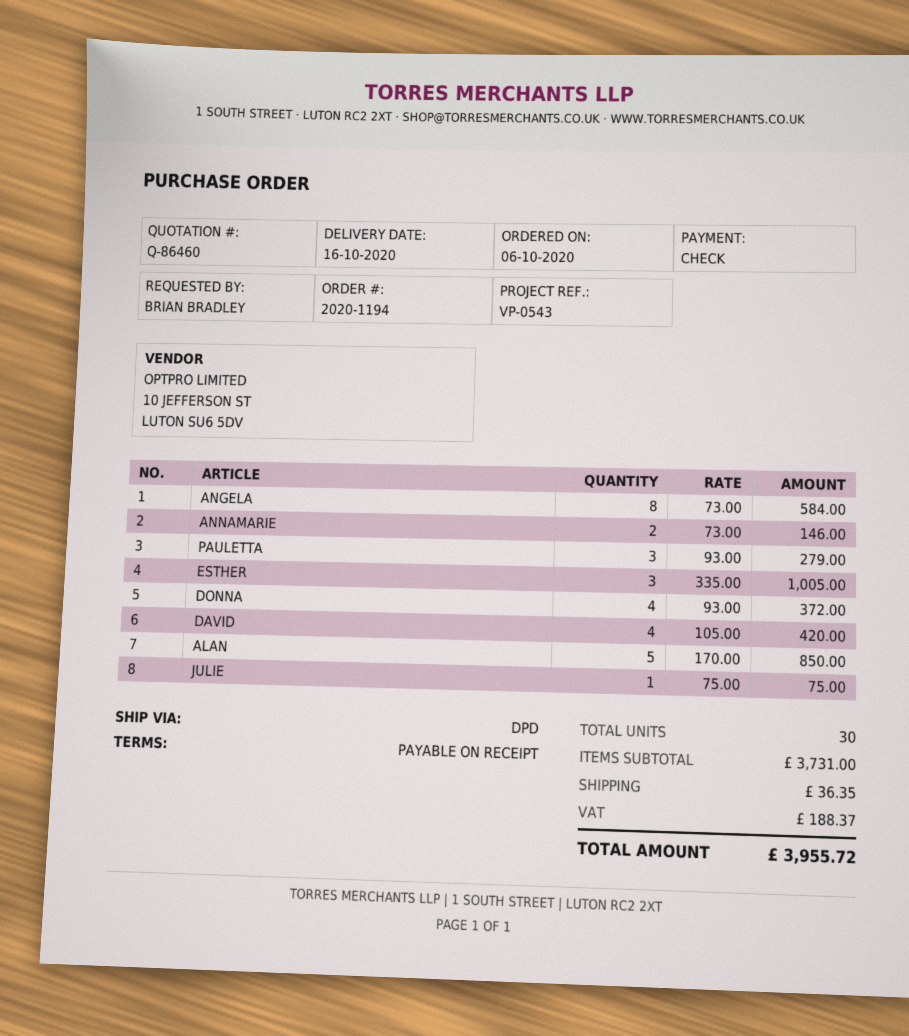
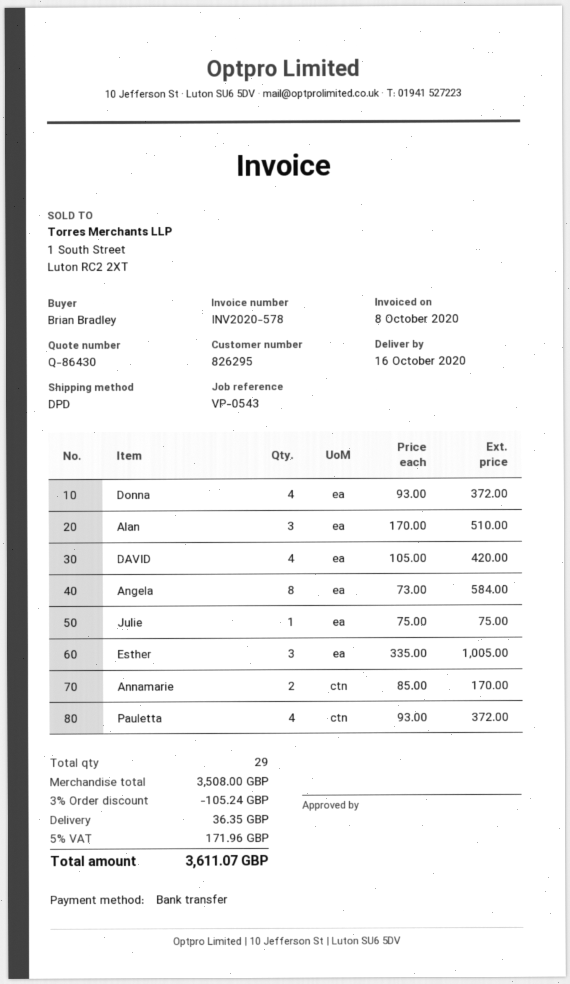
quote number: Q-86460 -> Q-86430
payment method: cheque -> bank transfer
ANNAMARIE: 2 x 73.00 = 146.00 -> 2 x 85.00 = 170.00
PAULETTA: 3 x 93.00 = 279.00 -> 4 x 93.00 = 372.00
ALAN: 5 x 170.00 = 850.00 -> 3 x 170.00 = 510.00
total quantity: 30 -> 29
subtotal: 3731.00 -> 3508.00
discount: none -> 3% = 105.24
tax: 188.37 -> 171.96
total: 3955.72 -> 3611.07

